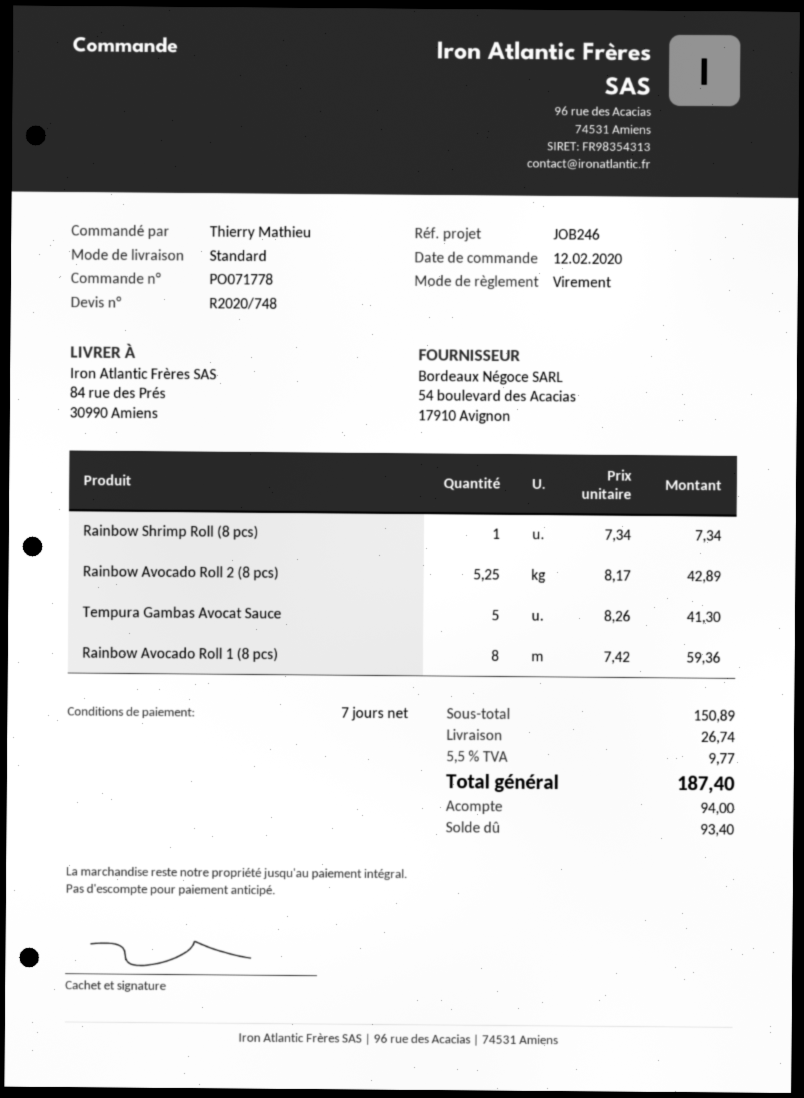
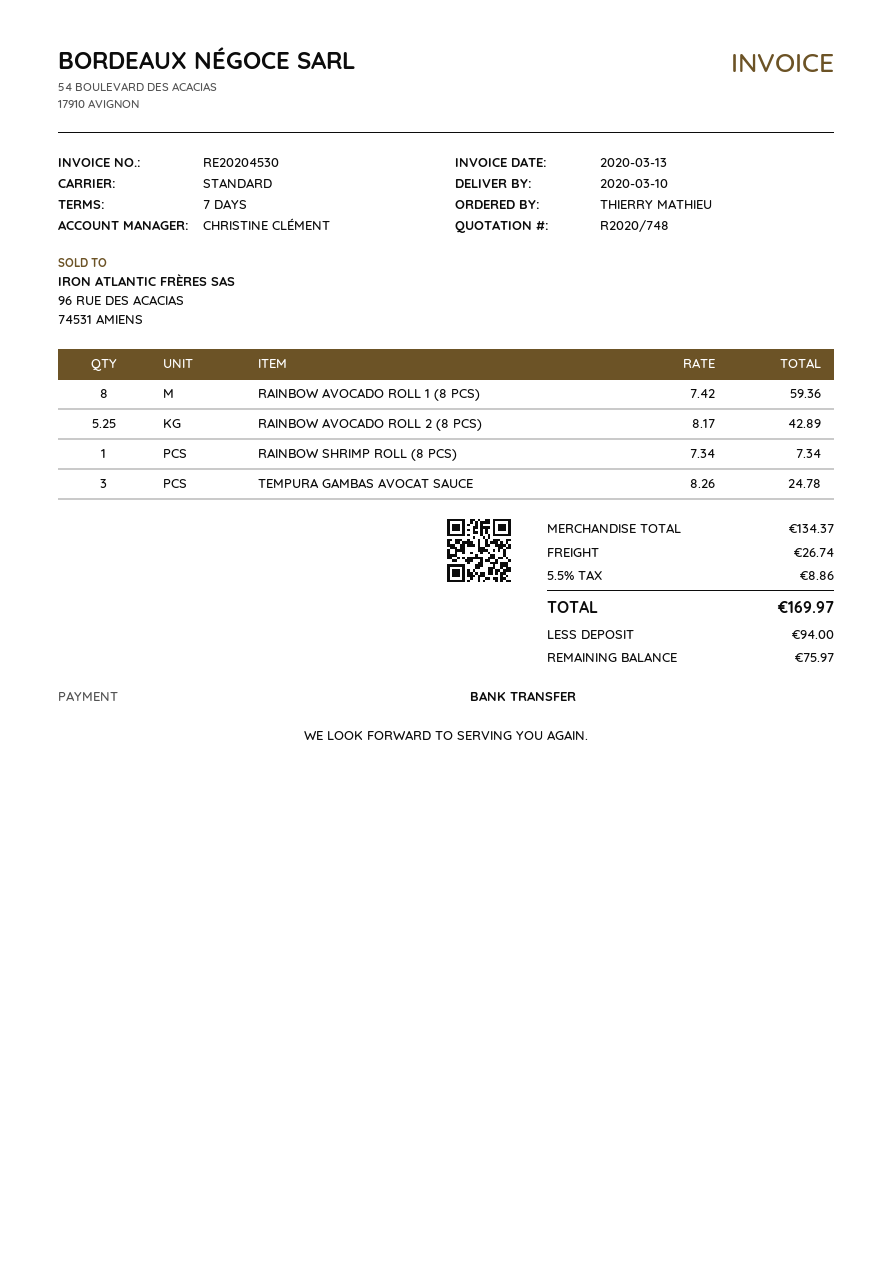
Tempura Gambas Avocat Sauce: 5 x 8.26 = 41.30 -> 3 x 8.26 = 24.78
subtotal: 150.89 -> 134.37
tax: 5.5% = 9.77 -> 5.5% = 8.86
total: 187.40 -> 169.97
balance: 93.40 -> 75.97

